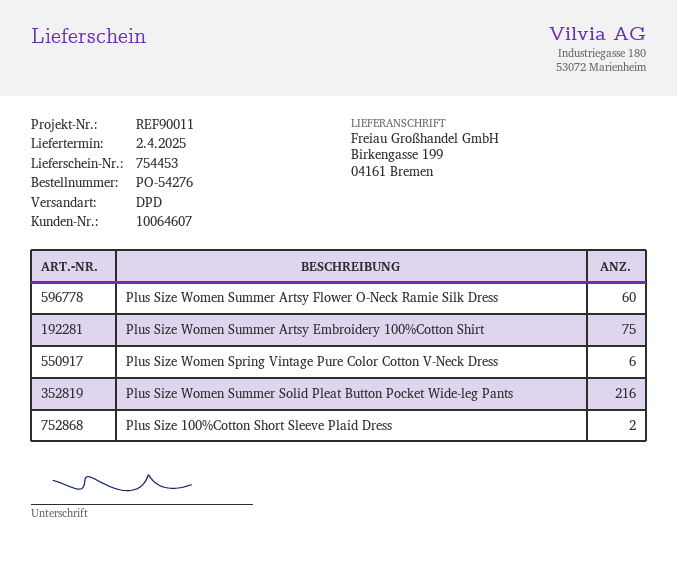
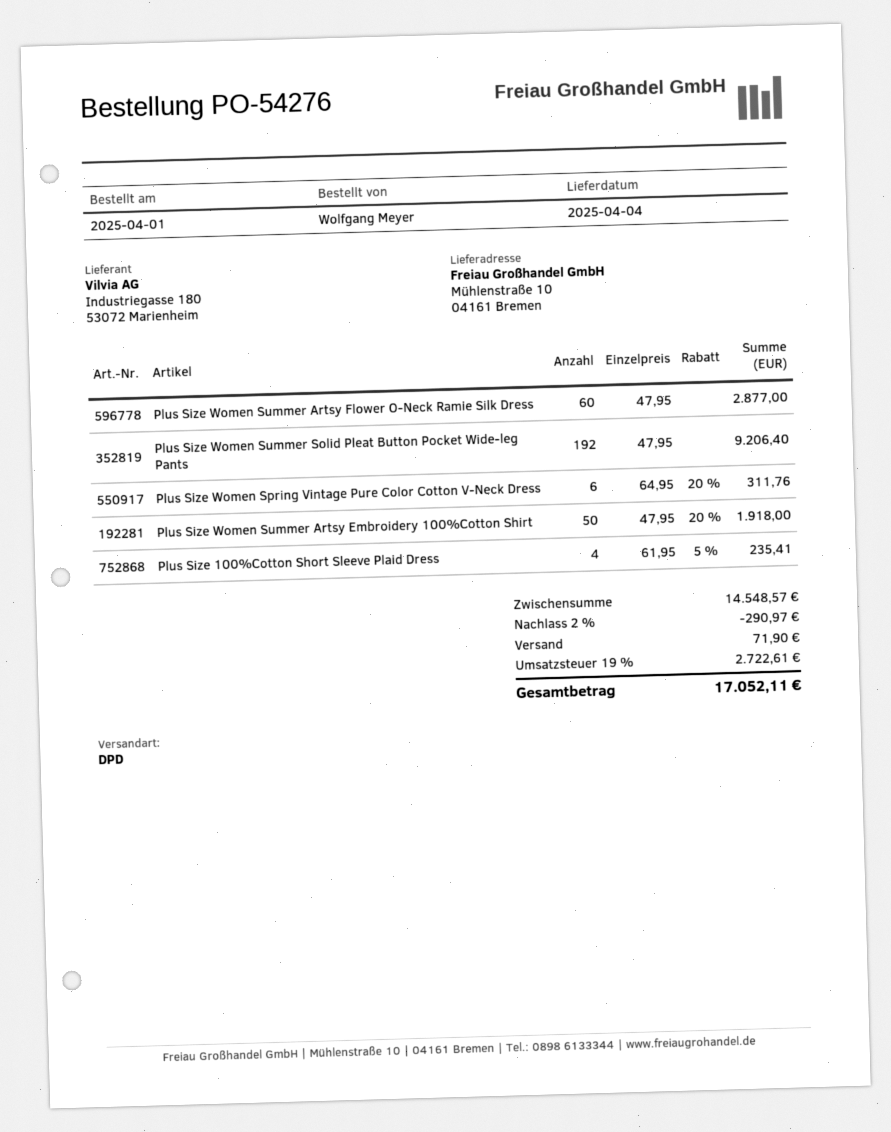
delivery date: 2025-04-02 -> 2025-04-04
ship to: Birkengasse 199, 04161 Bremen -> Mühlenstraße 10, 04161 Bremen
Plus Size Women Summer Artsy Embroidery 100%Cotton Shirt: 75 -> 50
Plus Size Women Summer Solid Pleat Button Pocket Wide-leg Pants: 216 -> 192
Plus Size 100%Cotton Short Sleeve Plaid Dress: 2 -> 4

